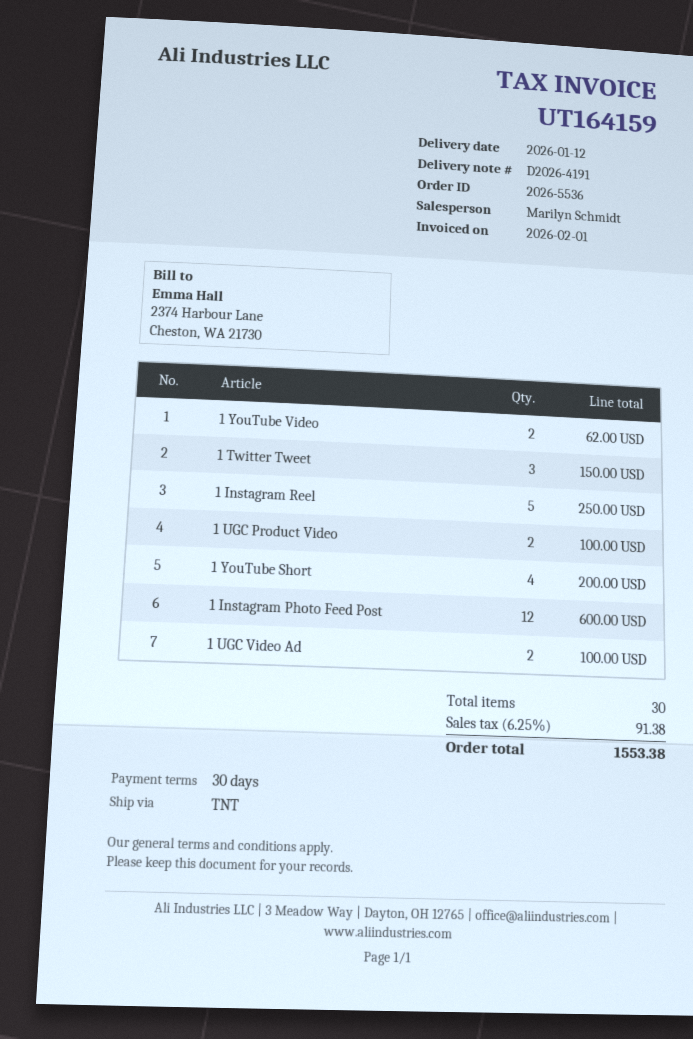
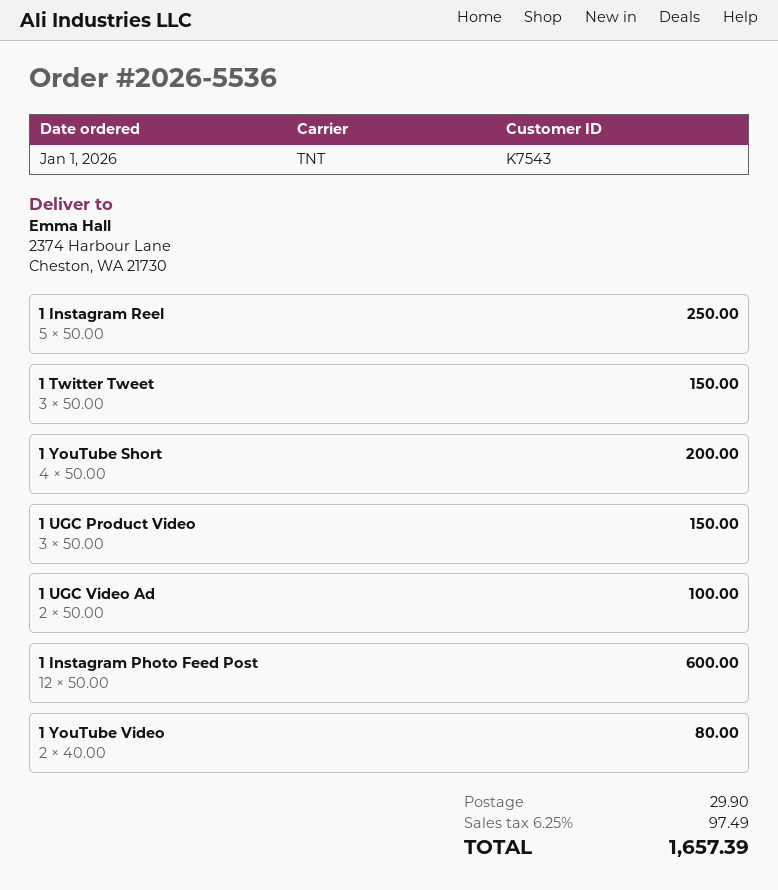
1 YouTube Video: 2 for 62.00 -> 2 for 80.00
1 UGC Product Video: 2 for 100.00 -> 3 for 150.00
shipping: none -> 29.90
tax: 6.25% = 91.38 -> 6.25% = 97.49
total: 1553.38 -> 1657.39

